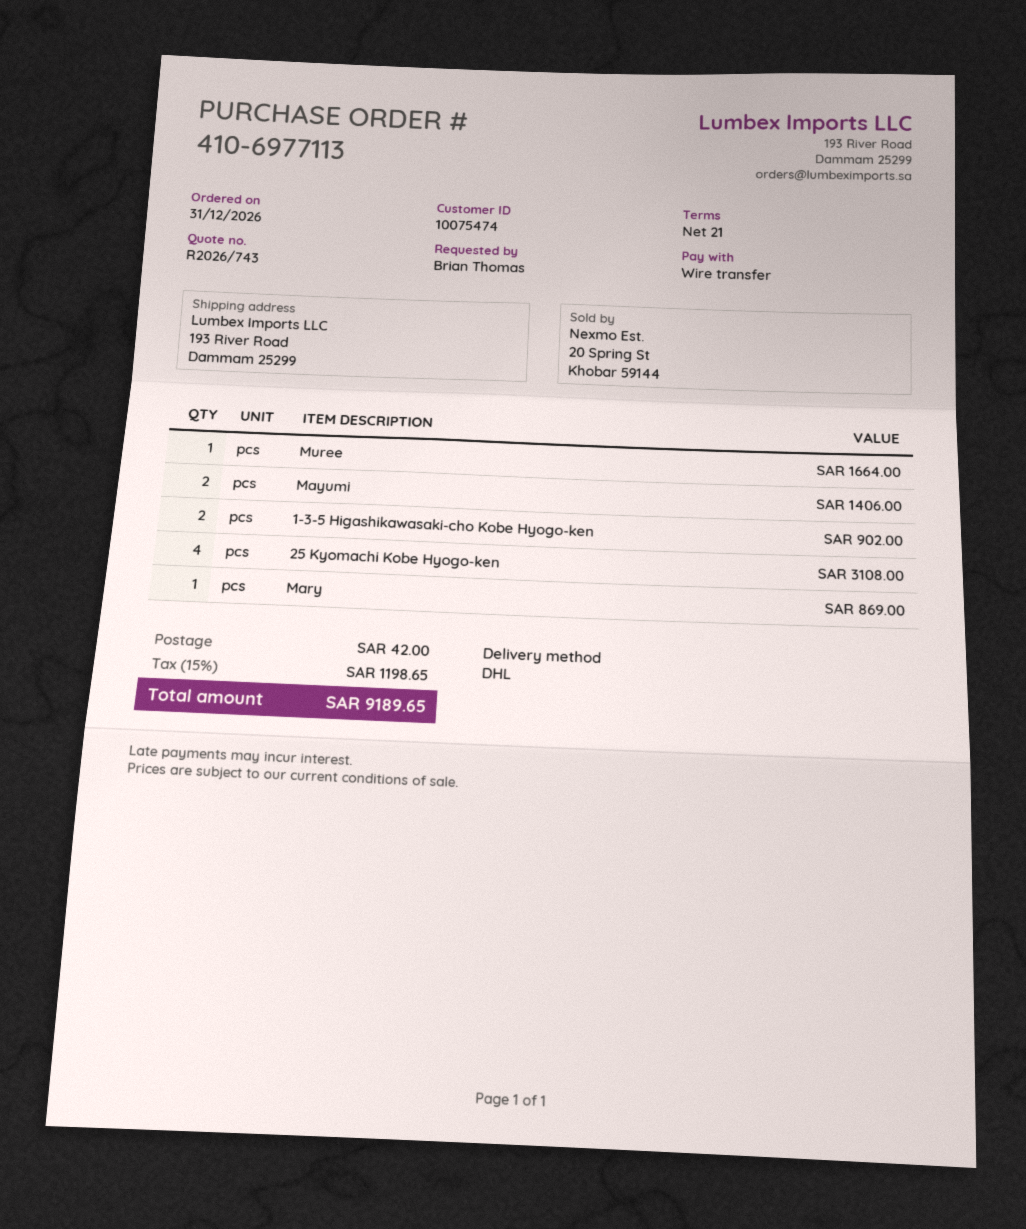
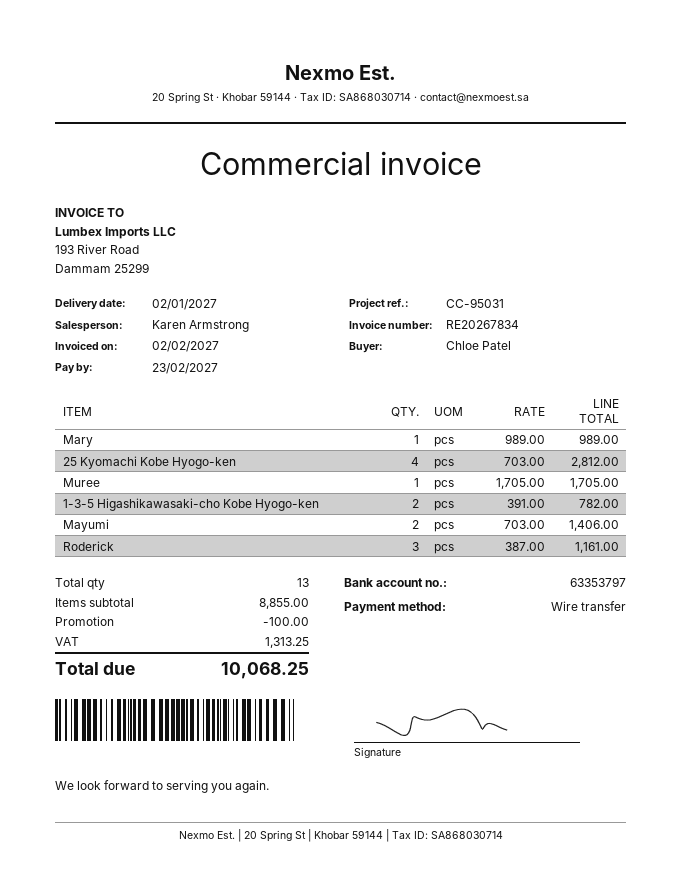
ordered by: Brian Thomas -> Chloe Patel
Muree: 1 for 1664.00 -> 1 for 1705.00
1-3-5 Higashikawasaki-cho Kobe Hyogo-ken: 2 for 902.00 -> 2 for 782.00
25 Kyomachi Kobe Hyogo-ken: 4 for 3108.00 -> 4 for 2812.00
Mary: 1 for 869.00 -> 1 for 989.00
Roderick: none -> 3 for 1161.00
discount: none -> 100.00
shipping: 42.00 -> none
tax: 1198.65 -> 1313.25
total: 9189.65 -> 10068.25

